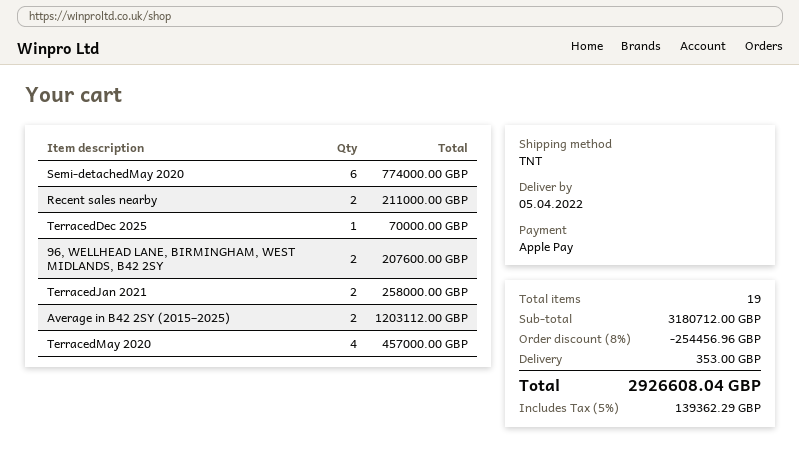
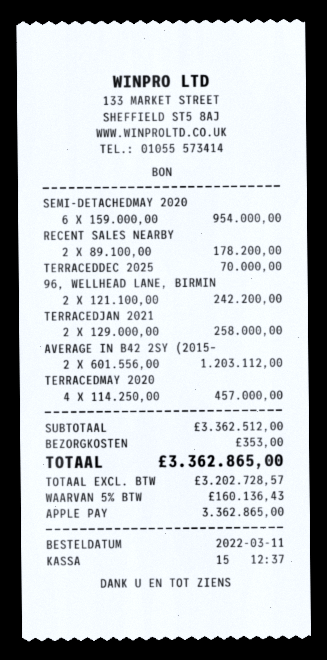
Semi-detachedMay 2020: 6 for 774000.00 -> 6 for 954000.00
Recent sales nearby: 2 for 211000.00 -> 2 for 178200.00
96, WELLHEAD LANE, BIRMINGHAM, WEST MIDLANDS, B42 2SY: 2 for 207600.00 -> 2 for 242200.00
subtotal: 3180712.00 -> 3362512.00
discount: 8% = 254456.96 -> none
tax: 5% = 139362.29 -> 5% = 160136.43
total: 2926608.04 -> 3362865.00

